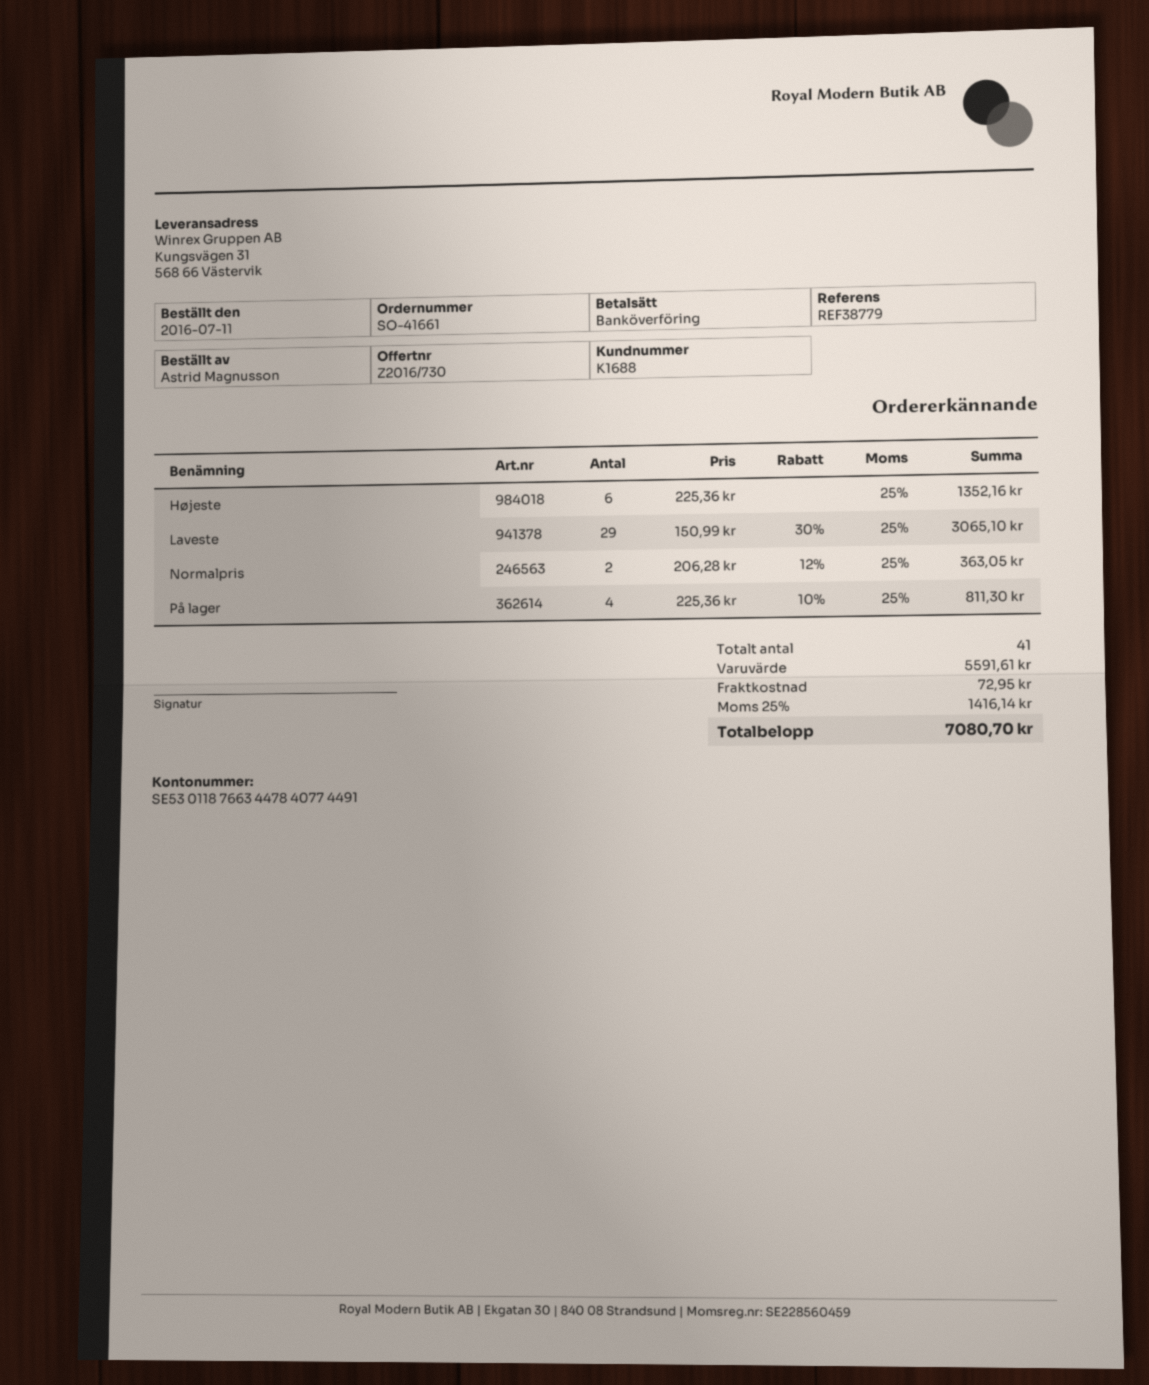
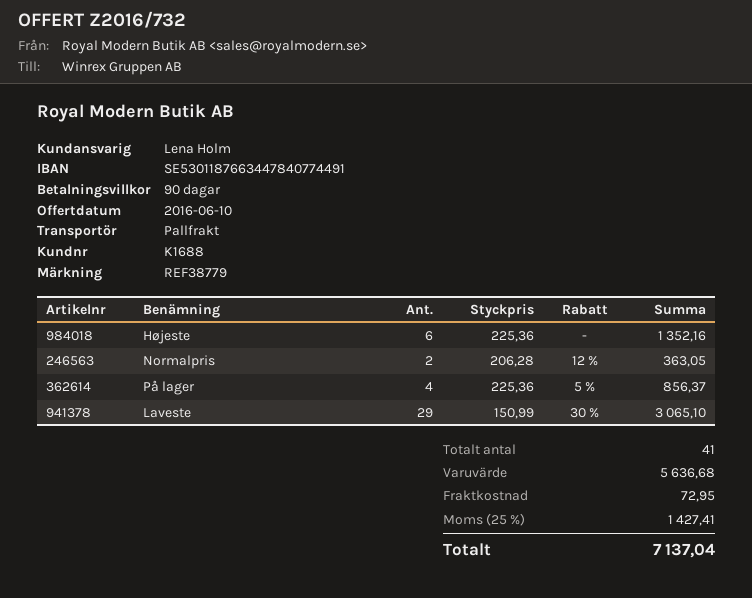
quote number: Z2016/730 -> Z2016/732
På lager: 4 x 225.36 - 10% = 811.30 -> 4 x 225.36 - 5% = 856.37
subtotal: 5591.61 -> 5636.68
tax: 25% = 1416.14 -> 25% = 1427.41
total: 7080.70 -> 7137.04

